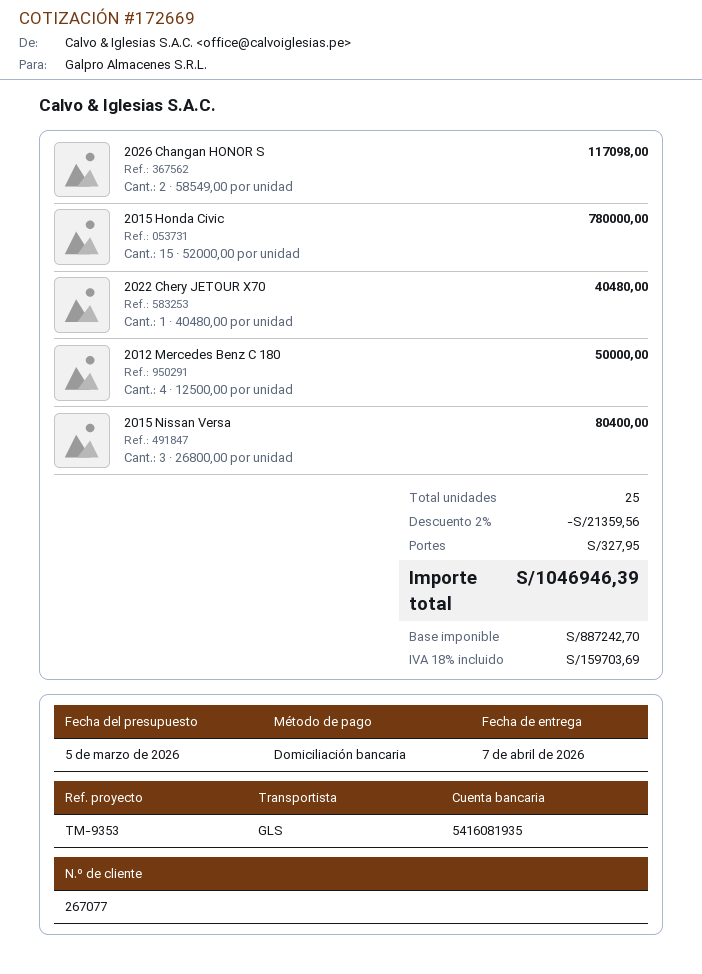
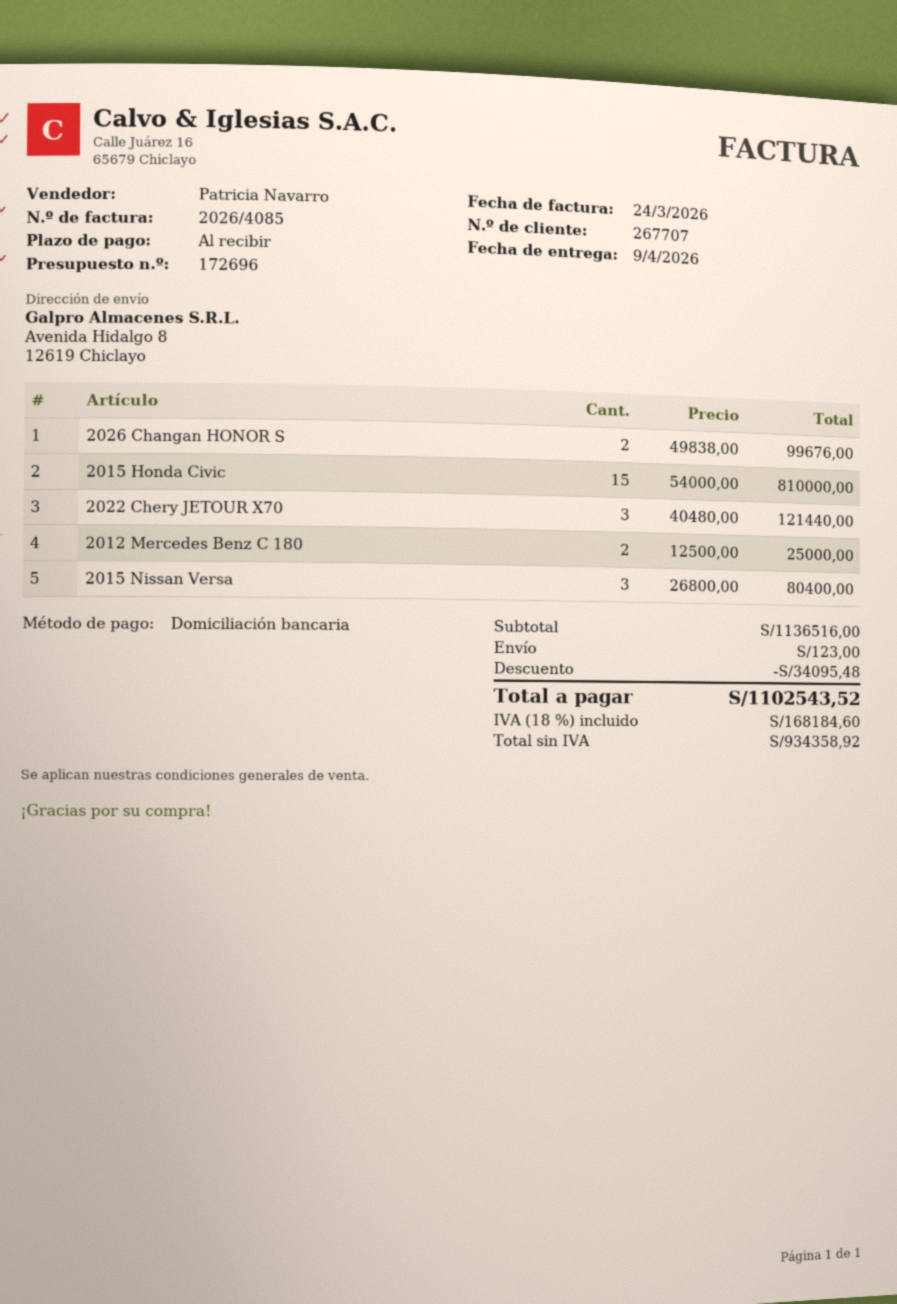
quote number: 172669 -> 172696
delivery date: 2026-04-07 -> 2026-04-09
customer number: 267077 -> 267707
2026 Changan HONOR S: 2 x 58549.00 = 117098.00 -> 2 x 49838.00 = 99676.00
2015 Honda Civic: 15 x 52000.00 = 780000.00 -> 15 x 54000.00 = 810000.00
2022 Chery JETOUR X70: 1 x 40480.00 = 40480.00 -> 3 x 40480.00 = 121440.00
2012 Mercedes Benz C 180: 4 x 12500.00 = 50000.00 -> 2 x 12500.00 = 25000.00
discount: 21359.56 -> 34095.48
shipping: 327.95 -> 123.00
net: 887242.70 -> 934358.92
tax: 18% = 159703.69 -> 18% = 168184.60
total: 1046946.39 -> 1102543.52

